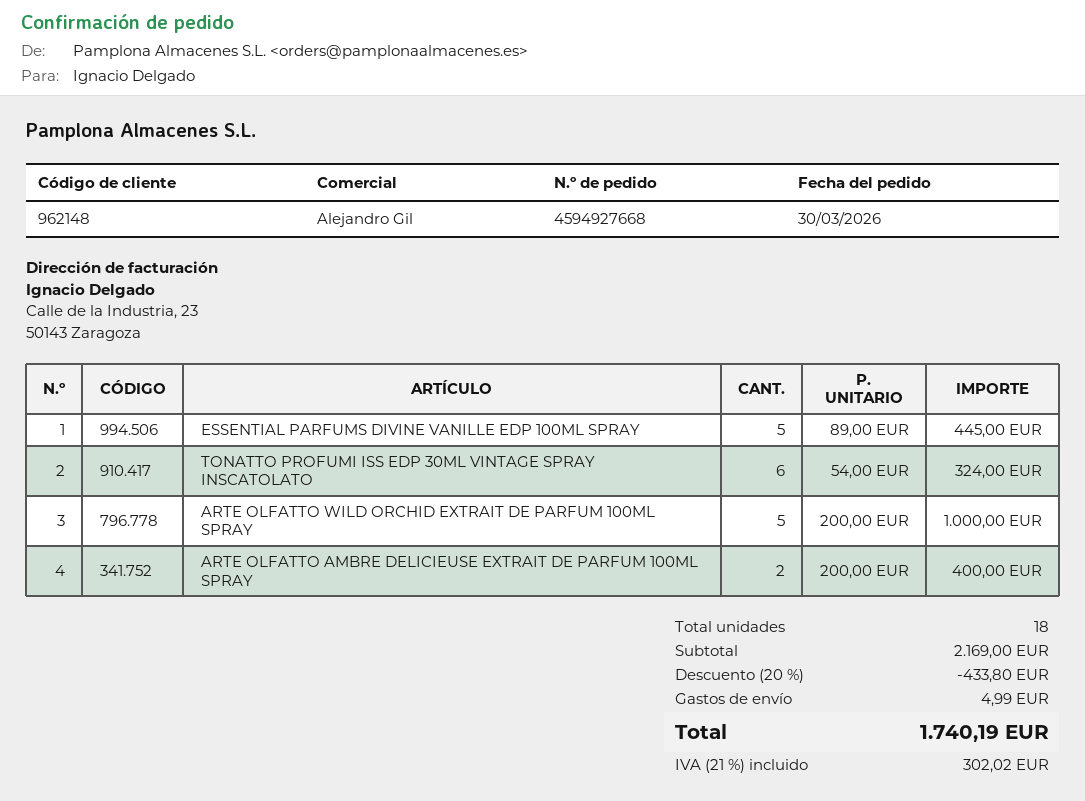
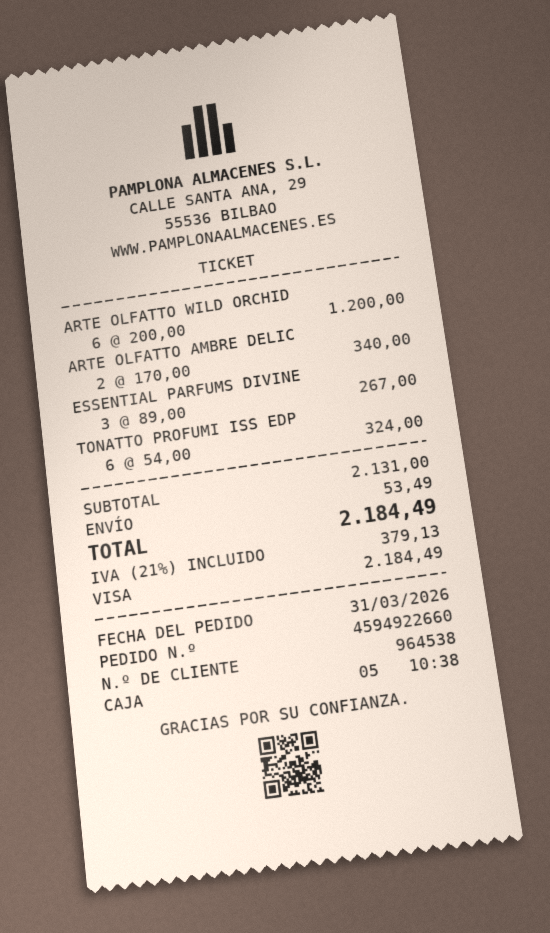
order number: 4594927668 -> 4594922660
order date: 2026-03-30 -> 2026-03-31
customer number: 962148 -> 964538
ESSENTIAL PARFUMS DIVINE VANILLE EDP 100ML SPRAY: 5 x 89.00 = 445.00 -> 3 x 89.00 = 267.00
ARTE OLFATTO WILD ORCHID EXTRAIT DE PARFUM 100ML SPRAY: 5 x 200.00 = 1000.00 -> 6 x 200.00 = 1200.00
ARTE OLFATTO AMBRE DELICIEUSE EXTRAIT DE PARFUM 100ML SPRAY: 2 x 200.00 = 400.00 -> 2 x 170.00 = 340.00
subtotal: 2169.00 -> 2131.00
discount: 20% = 433.80 -> none
shipping: 4.99 -> 53.49
tax: 21% = 302.02 -> 21% = 379.13
total: 1740.19 -> 2184.49

